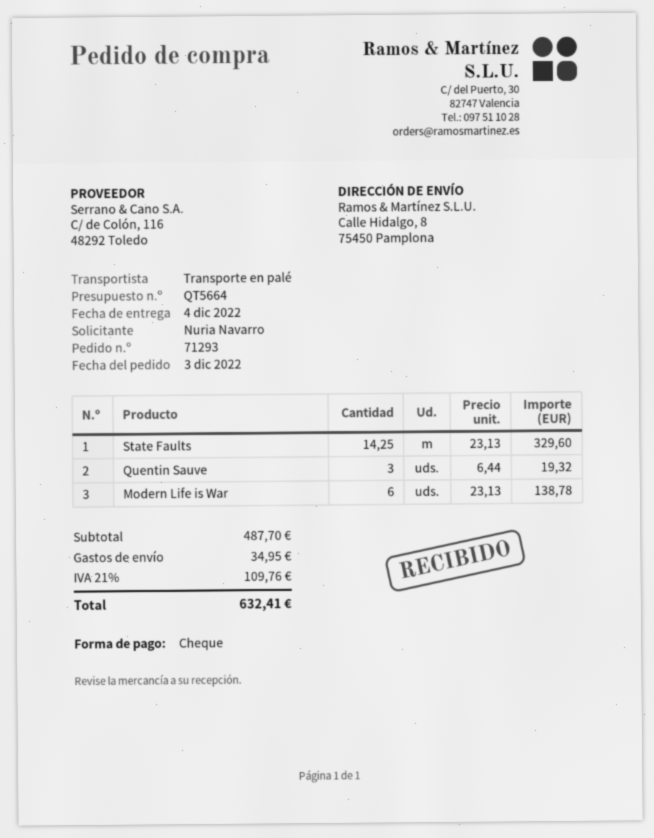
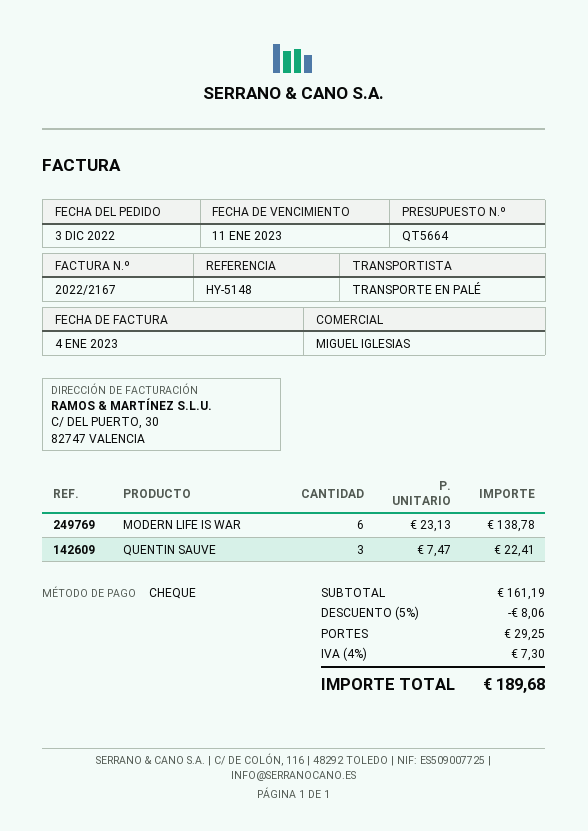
State Faults: 14.25 x 23.13 = 329.60 -> none
Quentin Sauve: 3 x 6.44 = 19.32 -> 3 x 7.47 = 22.41
subtotal: 487.70 -> 161.19
discount: none -> 5% = 8.06
shipping: 34.95 -> 29.25
tax: 21% = 109.76 -> 4% = 7.30
total: 632.41 -> 189.68

